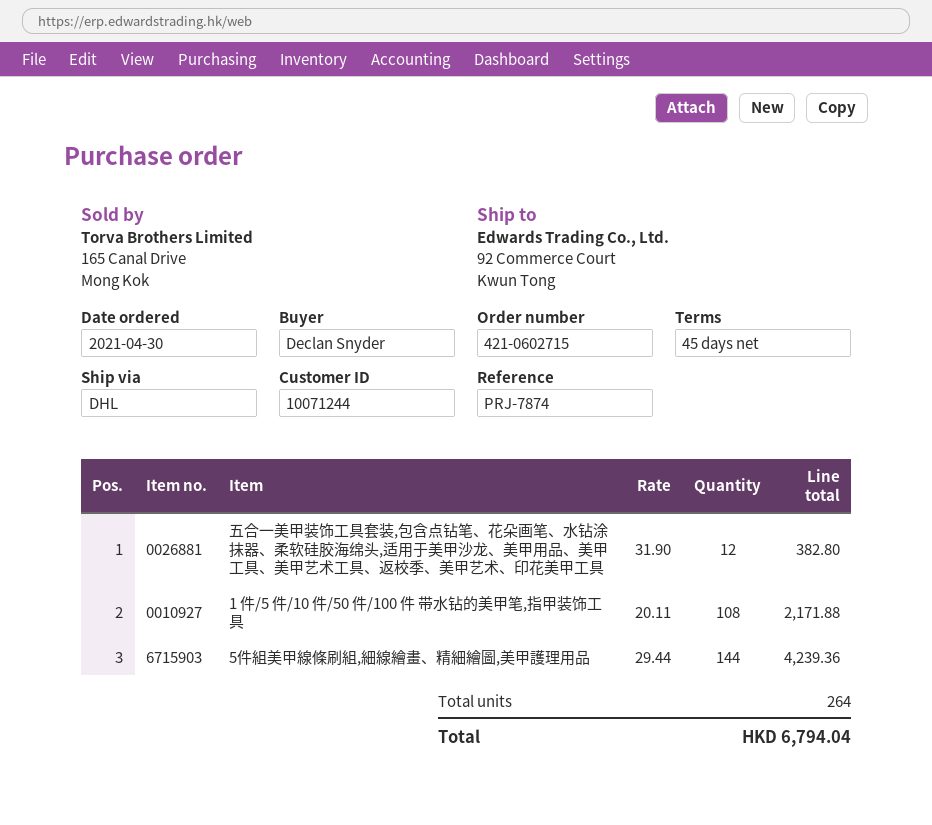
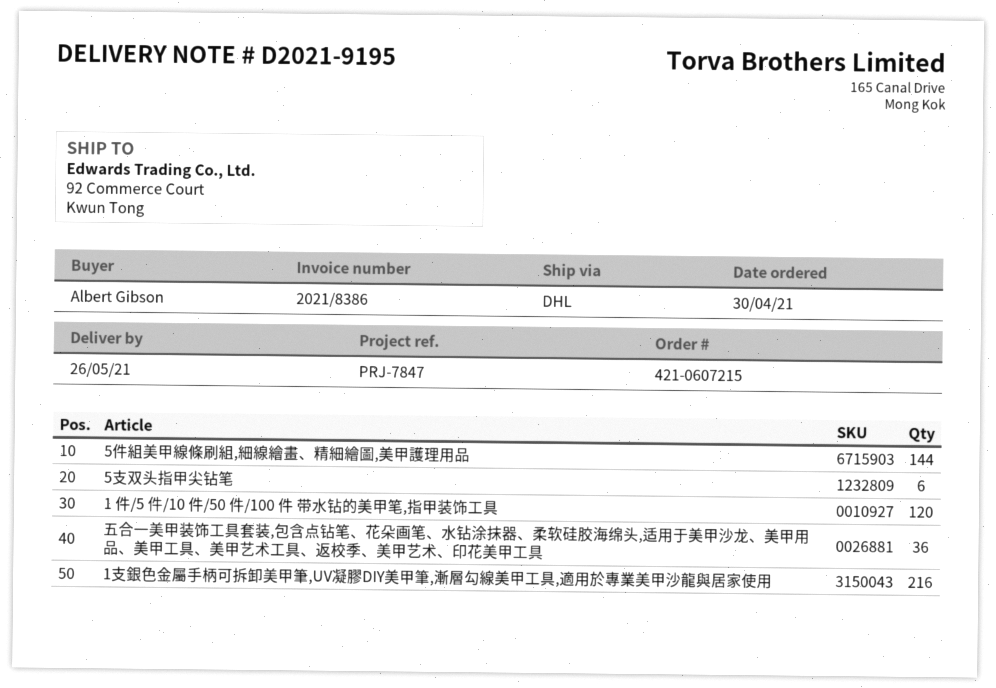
order number: 421-0602715 -> 421-0607215
reference: PRJ-7874 -> PRJ-7847
ordered by: Declan Snyder -> Albert Gibson
五合一美甲装饰工具套装,包含点钻笔、花朵画笔、水钻涂抹器、柔软硅胶海绵头,适用于美甲沙龙、美甲用品、美甲工具、美甲艺术工具、返校季、美甲艺术、印花美甲工具: 12 -> 36
1 件/5 件/10 件/50 件/100 件 带水钻的美甲笔,指甲装饰工具: 108 -> 120
5支双头指甲尖钻笔: none -> 6
1支銀色金屬手柄可拆卸美甲筆,UV凝膠DIY美甲筆,漸層勾線美甲工具,適用於專業美甲沙龍與居家使用: none -> 216

